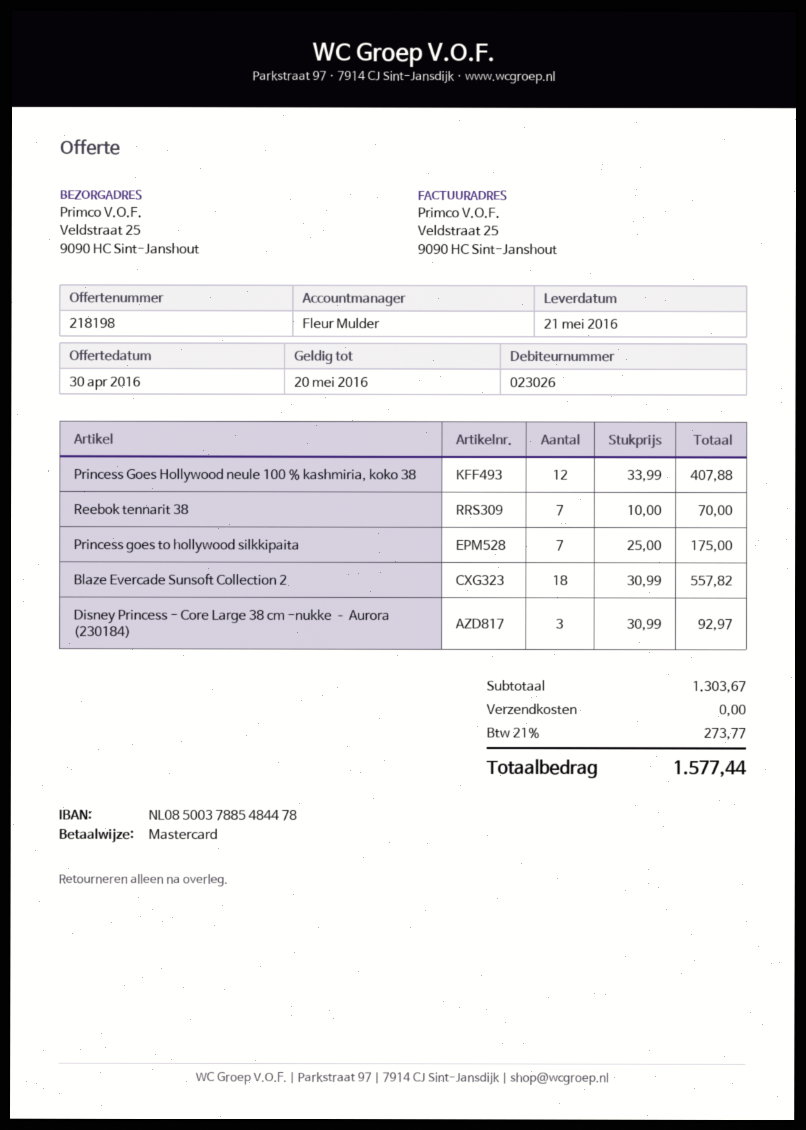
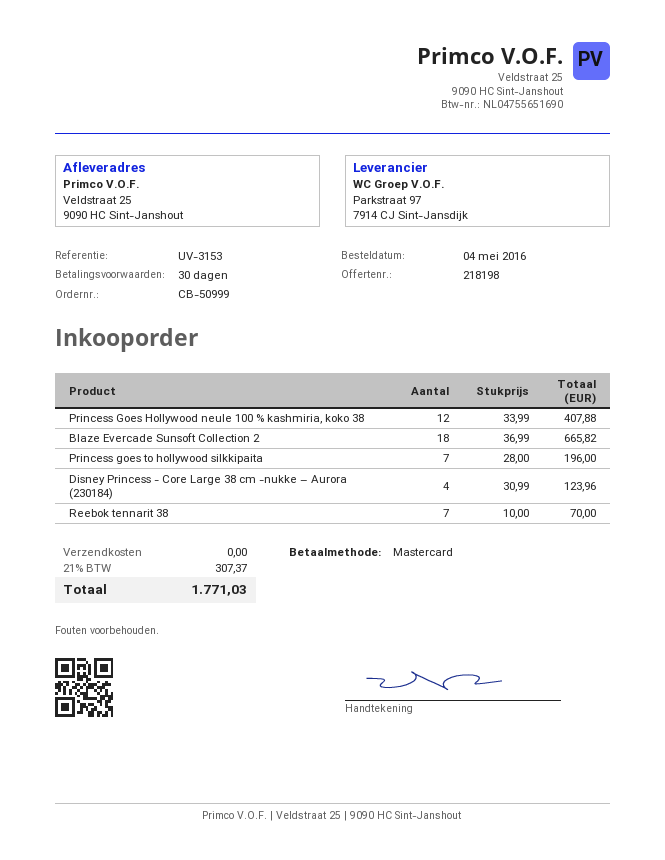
Princess goes to hollywood silkkipaita: 7 x 25.00 = 175.00 -> 7 x 28.00 = 196.00
Blaze Evercade Sunsoft Collection 2: 18 x 30.99 = 557.82 -> 18 x 36.99 = 665.82
Disney Princess - Core Large 38 cm -nukke – Aurora (230184): 3 x 30.99 = 92.97 -> 4 x 30.99 = 123.96
tax: 21% = 273.77 -> 21% = 307.37
total: 1577.44 -> 1771.03

